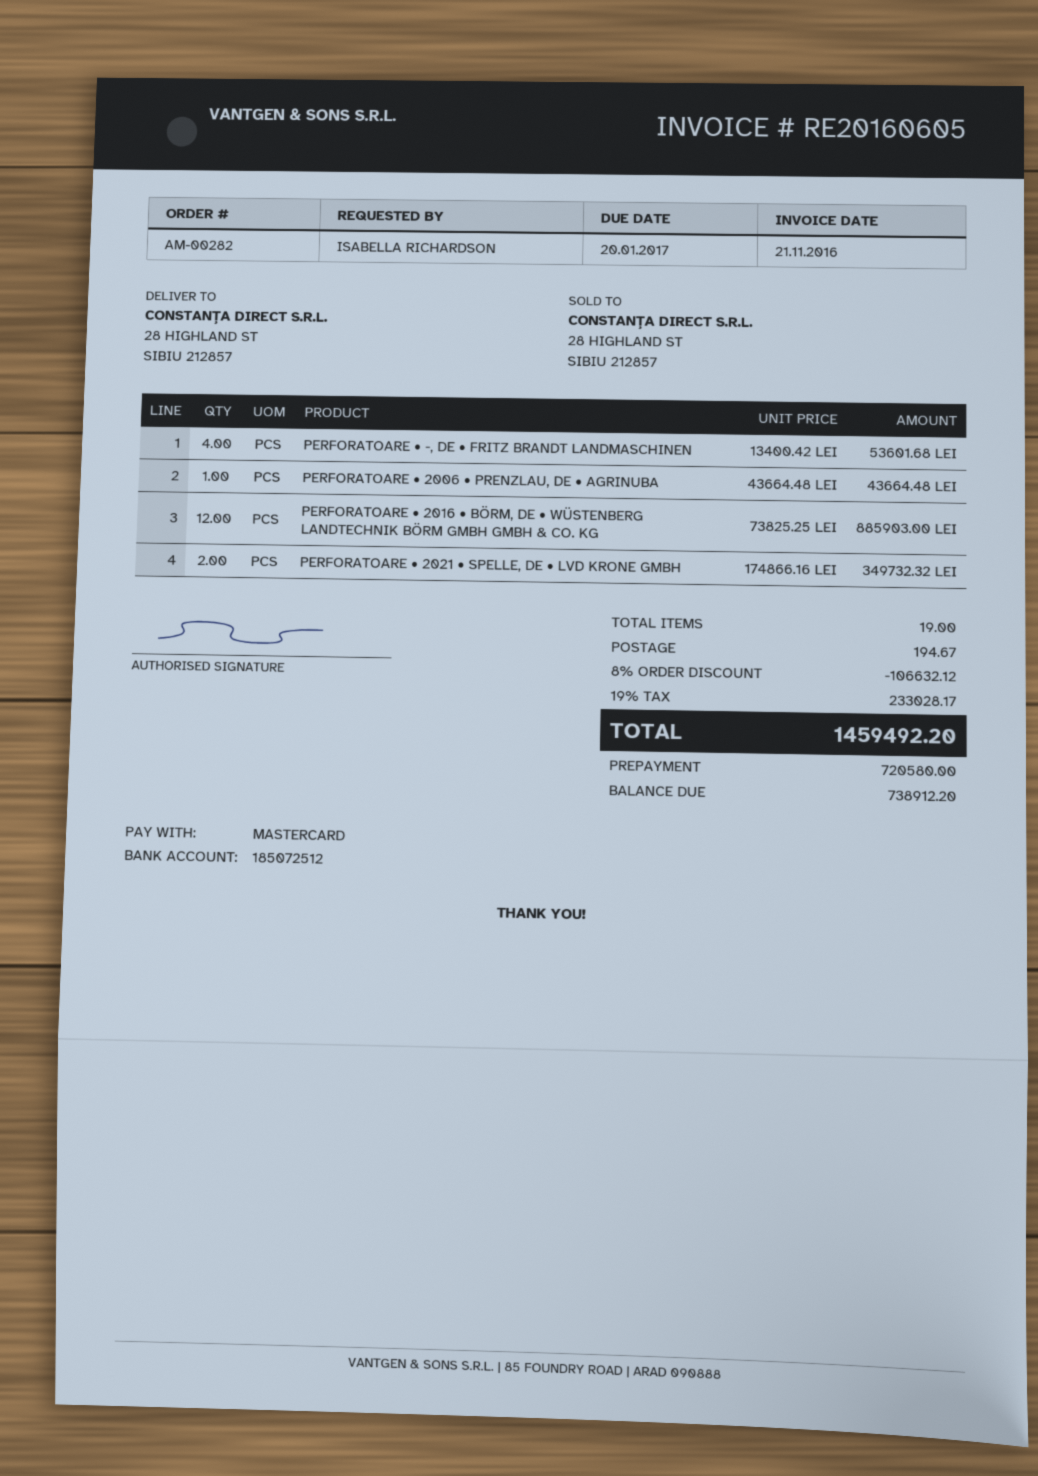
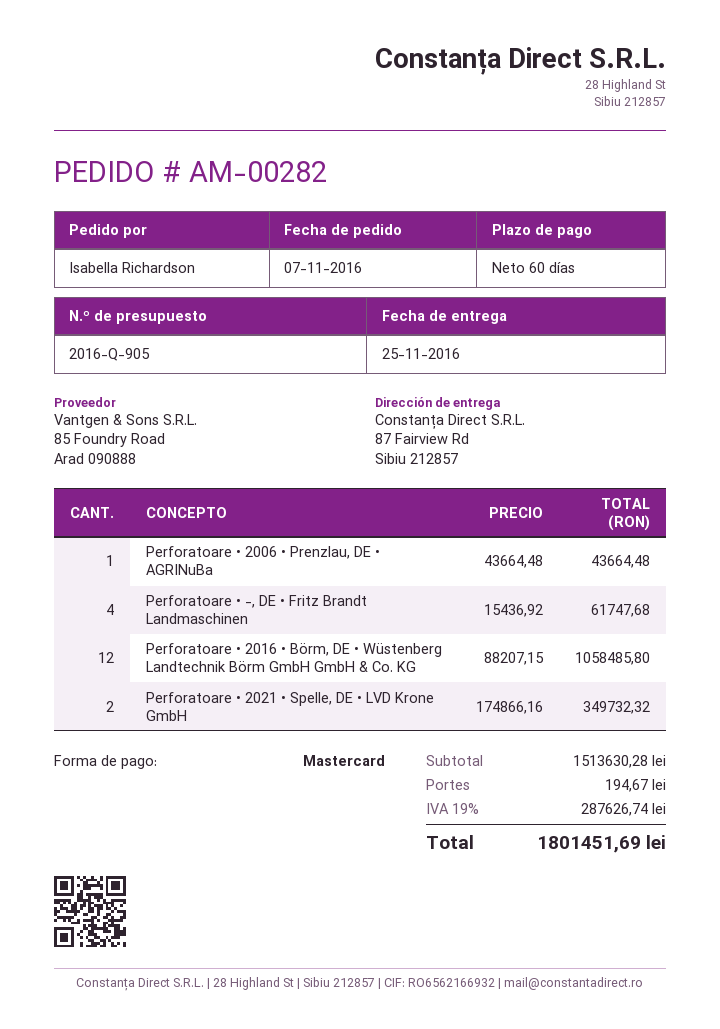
ship to: 28 HIGHLAND ST, SIBIU 212857 -> 87 Fairview Rd, Sibiu 212857
PERFORATOARE • -, DE • FRITZ BRANDT LANDMASCHINEN: 4 x 13400.42 = 53601.68 -> 4 x 15436.92 = 61747.68
PERFORATOARE • 2016 • BÖRM, DE • WÜSTENBERG LANDTECHNIK BÖRM GMBH GMBH & CO. KG: 12 x 73825.25 = 885903.00 -> 12 x 88207.15 = 1058485.80
discount: 8% = 106632.12 -> none
tax: 19% = 233028.17 -> 19% = 287626.74
total: 1459492.20 -> 1801451.69

